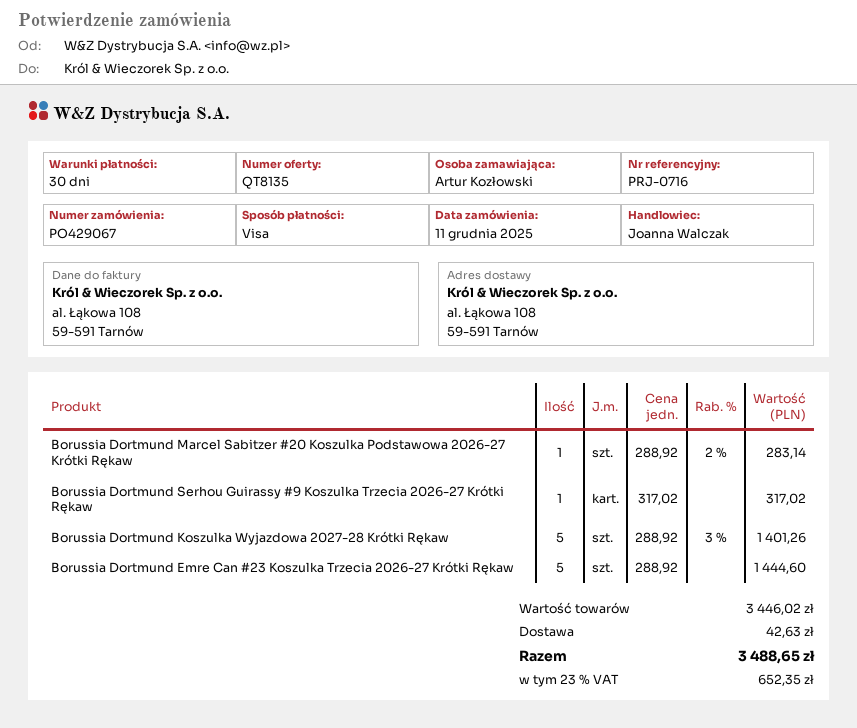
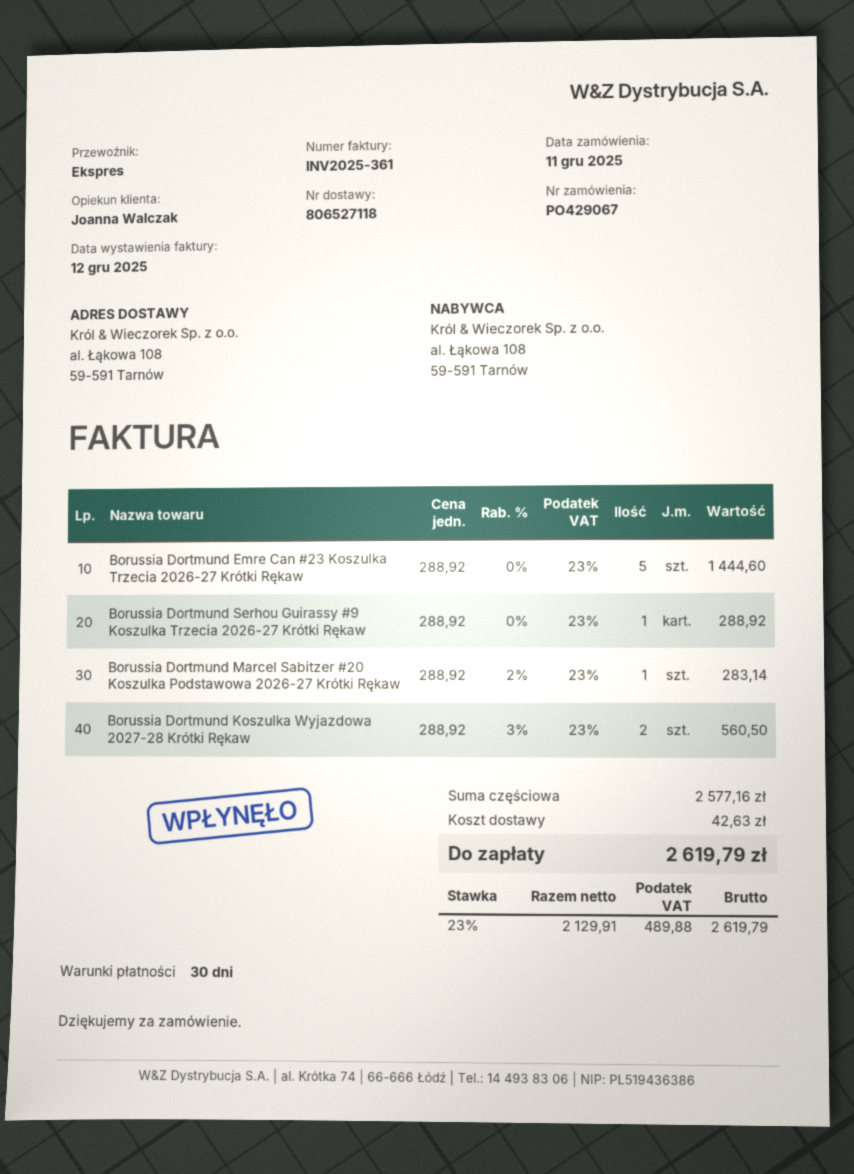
Borussia Dortmund Serhou Guirassy #9 Koszulka Trzecia 2026-27 Krótki Rękaw: 1 x 317.02 = 317.02 -> 1 x 288.92 = 288.92
Borussia Dortmund Koszulka Wyjazdowa 2027-28 Krótki Rękaw: 5 x 288.92 - 3% = 1401.26 -> 2 x 288.92 - 3% = 560.50
subtotal: 3446.02 -> 2577.16
tax: 23% = 652.35 -> 23% = 489.88
total: 3488.65 -> 2619.79

